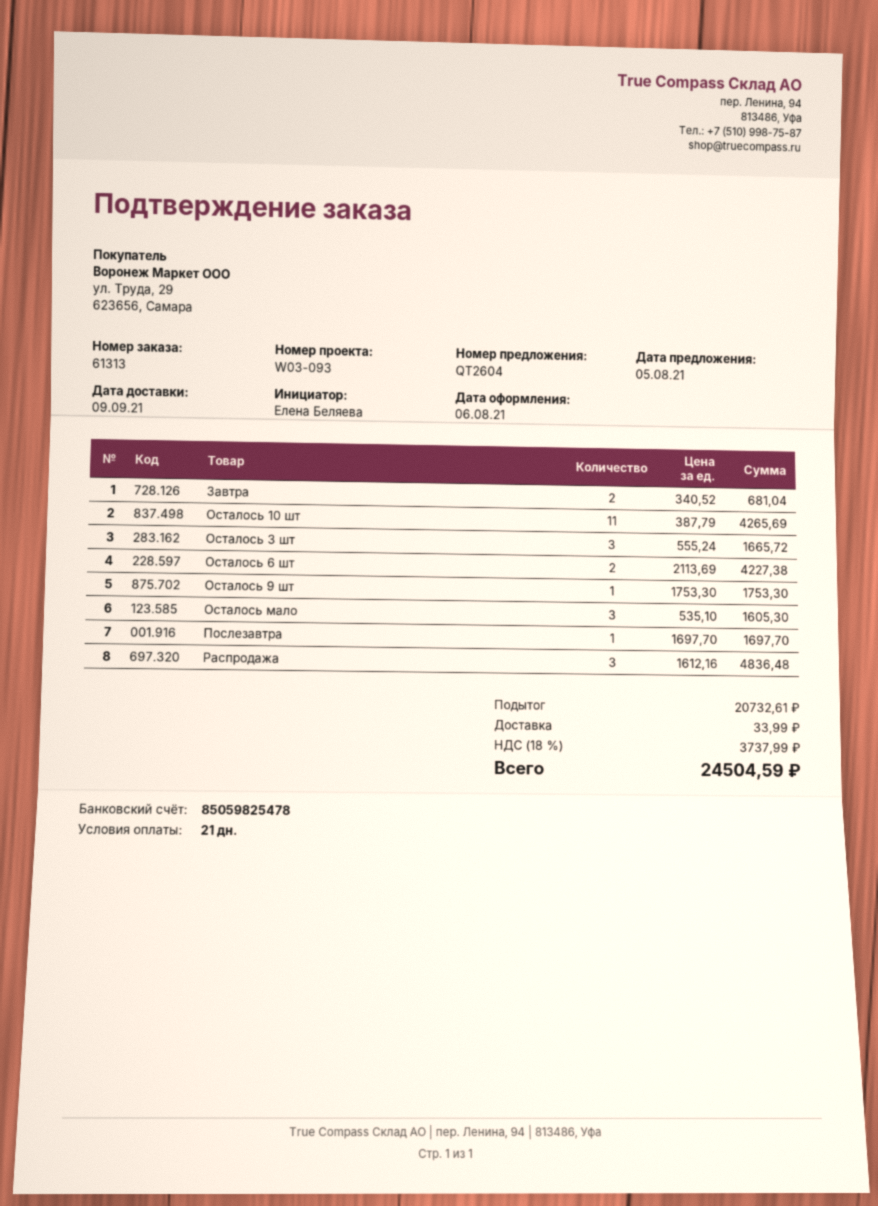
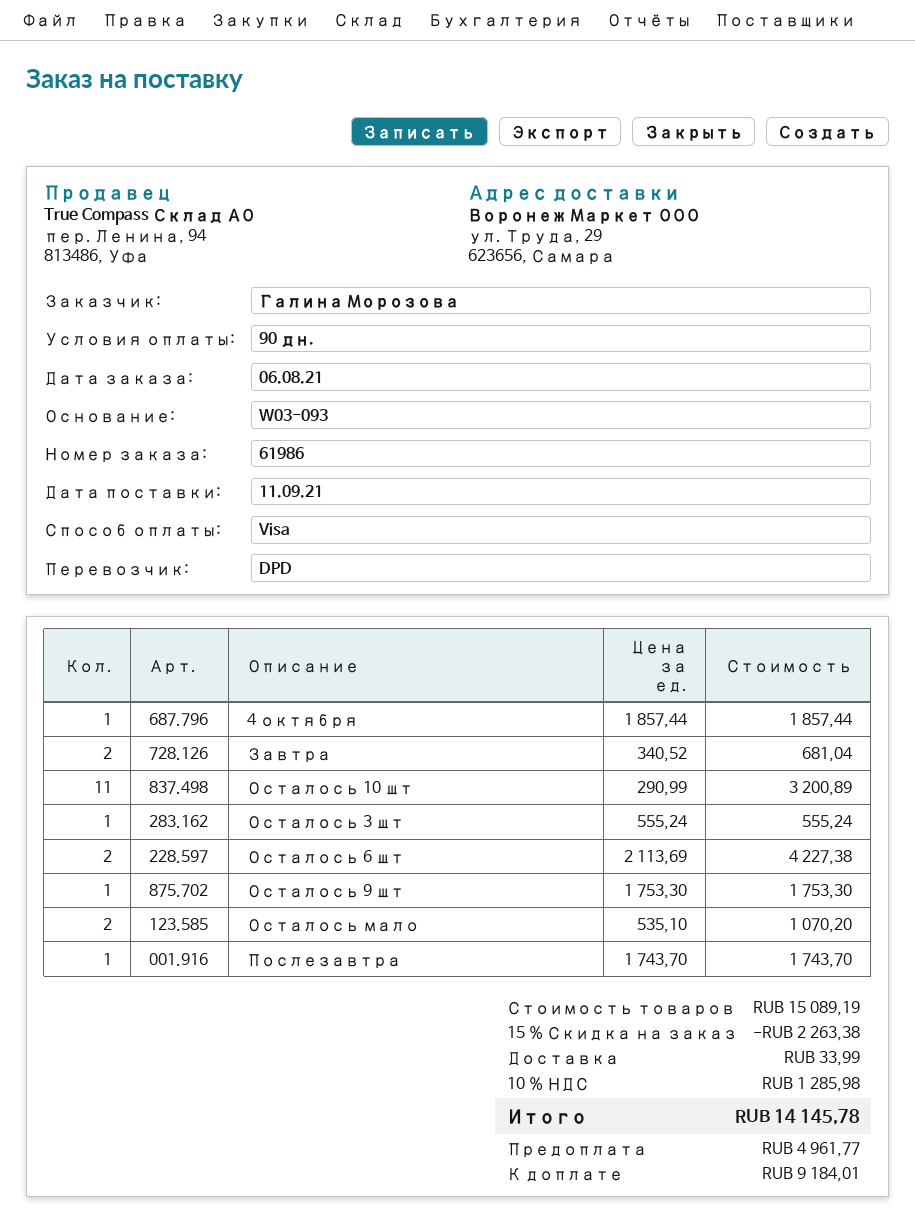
order number: 61313 -> 61986
delivery date: 2021-09-09 -> 2021-09-11
payment terms: 21 days -> 90 days
ordered by: Елена Беляева -> Галина Морозова
Осталось 10 шт: 11 x 387.79 = 4265.69 -> 11 x 290.99 = 3200.89
Осталось 3 шт: 3 x 555.24 = 1665.72 -> 1 x 555.24 = 555.24
Осталось мало: 3 x 535.10 = 1605.30 -> 2 x 535.10 = 1070.20
Послезавтра: 1 x 1697.70 = 1697.70 -> 1 x 1743.70 = 1743.70
Распродажа: 3 x 1612.16 = 4836.48 -> none
4 октября: none -> 1 x 1857.44 = 1857.44
subtotal: 20732.61 -> 15089.19
discount: none -> 15% = 2263.38
tax: 18% = 3737.99 -> 10% = 1285.98
total: 24504.59 -> 14145.78

